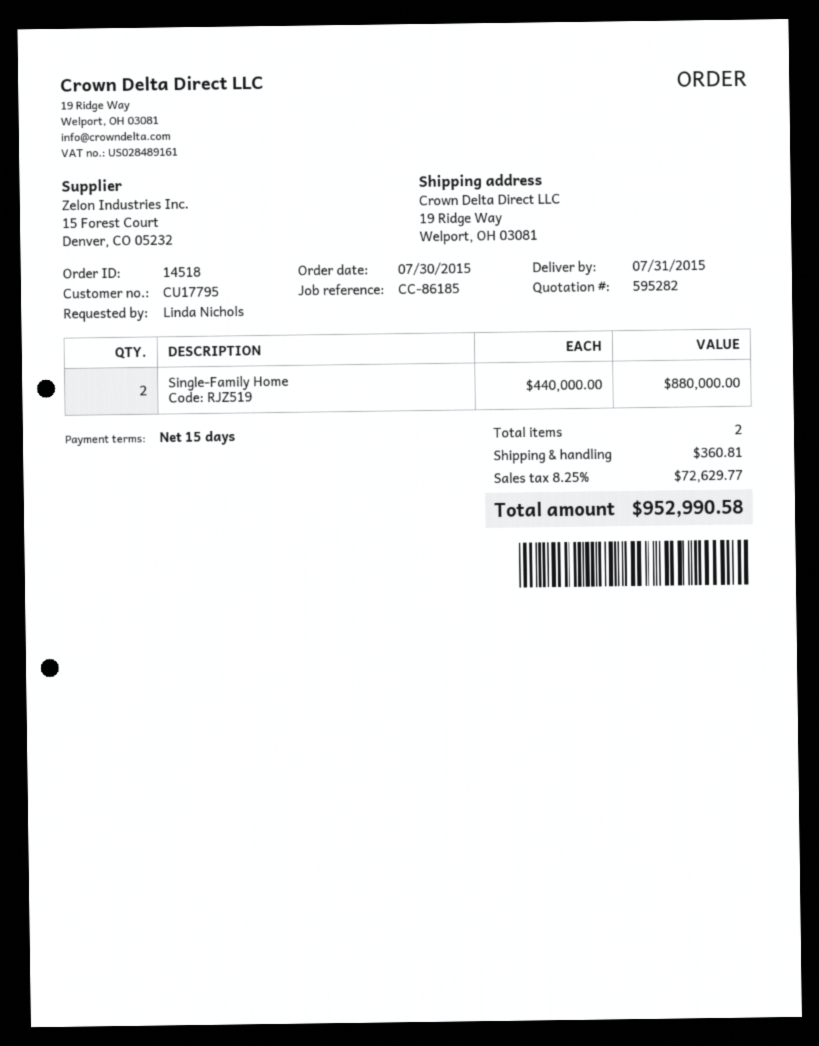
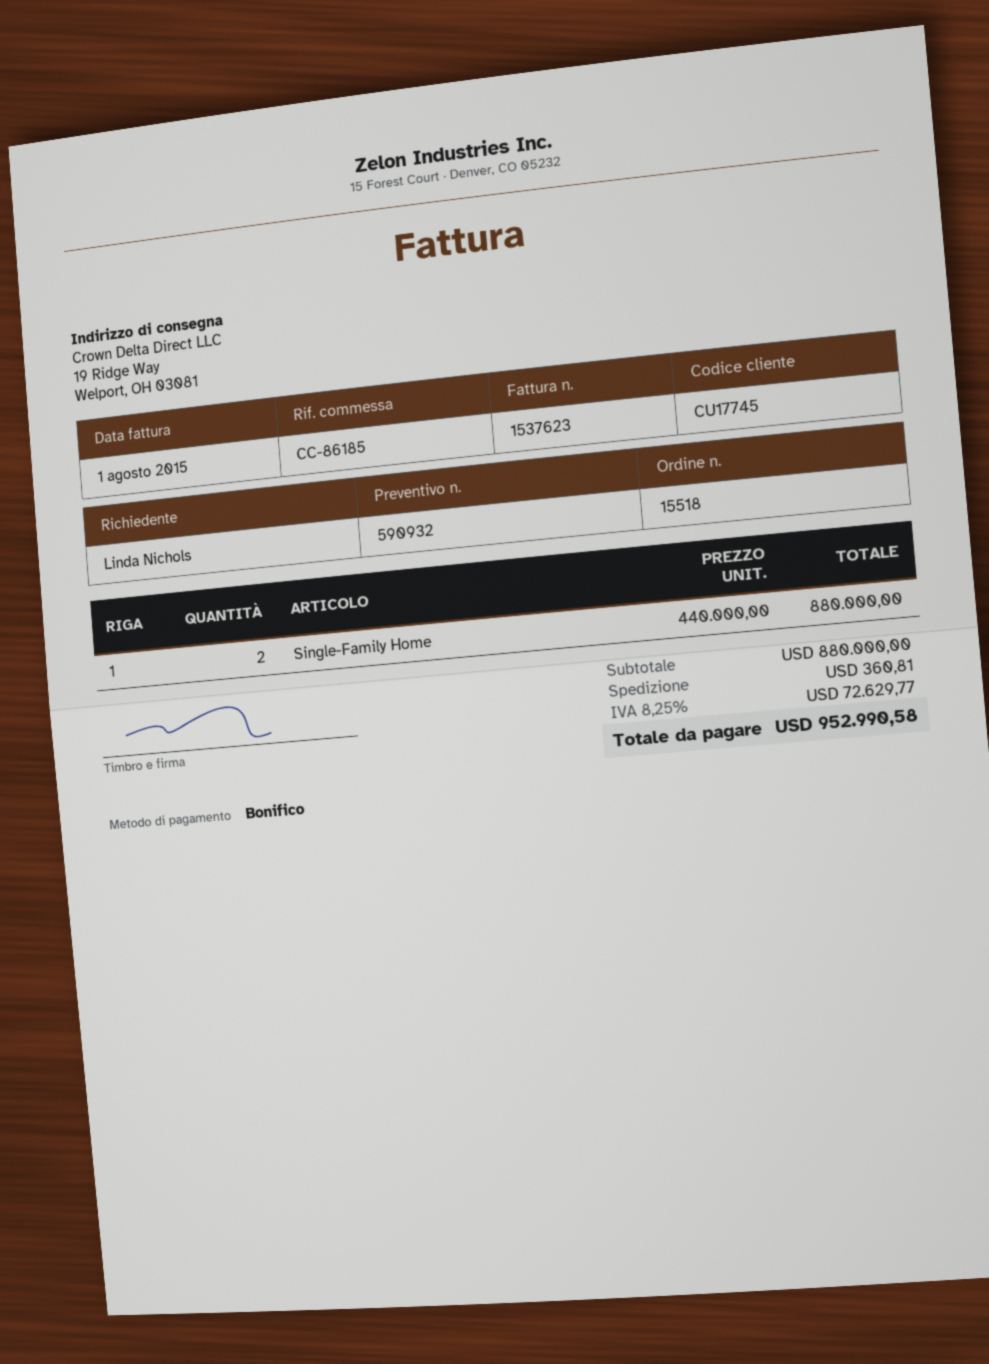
quote number: 595282 -> 590932
order number: 14518 -> 15518
customer number: CU17795 -> CU17745

